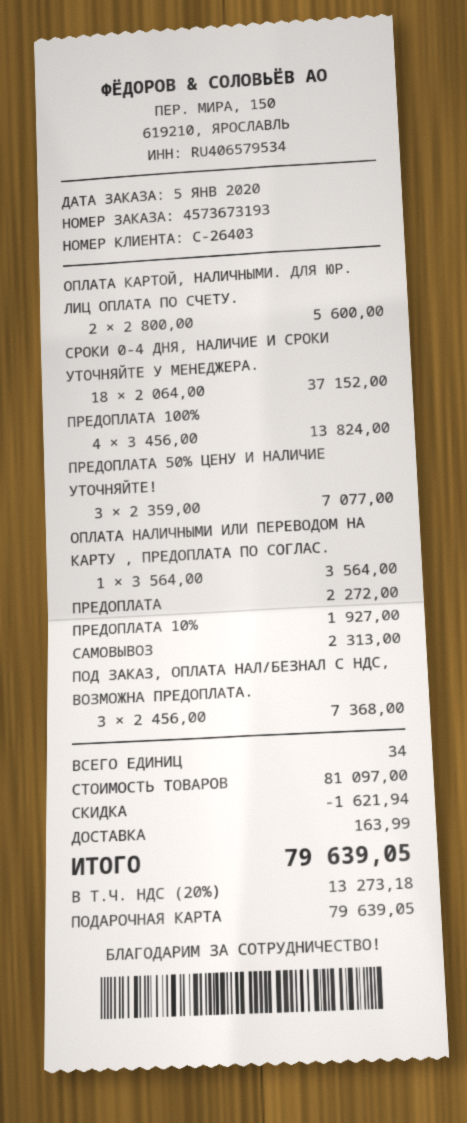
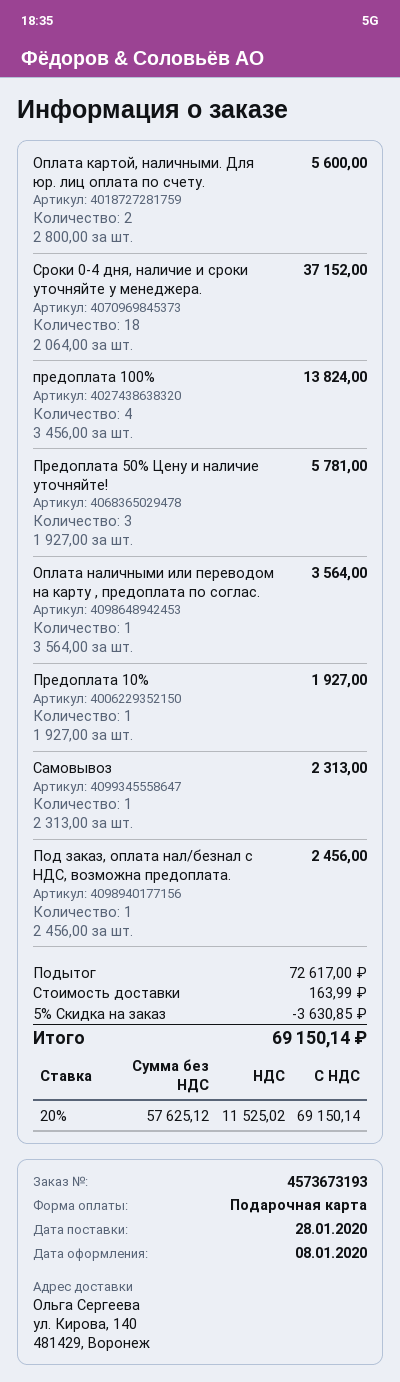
order date: 2020-01-05 -> 2020-01-08
ПРЕДОПЛАТА 50% ЦЕНУ И НАЛИЧИЕ УТОЧНЯЙТЕ!: 3 x 2359.00 = 7077.00 -> 3 x 1927.00 = 5781.00
ПРЕДОПЛАТА: 1 x 2272.00 = 2272.00 -> none
ПОД ЗАКАЗ, ОПЛАТА НАЛ/БЕЗНАЛ С НДС, ВОЗМОЖНА ПРЕДОПЛАТА.: 3 x 2456.00 = 7368.00 -> 1 x 2456.00 = 2456.00
subtotal: 81097.00 -> 72617.00
discount: 1621.94 -> 3630.85
tax: 20% = 13273.18 -> 20% = 11525.02
total: 79639.05 -> 69150.14

